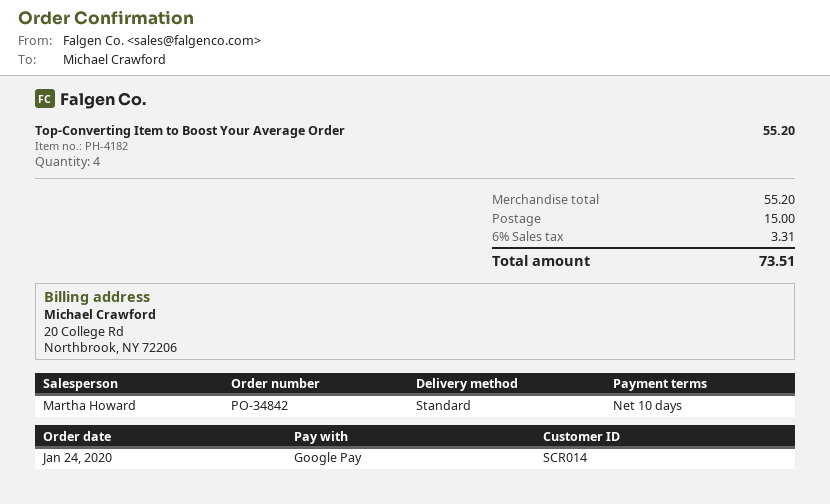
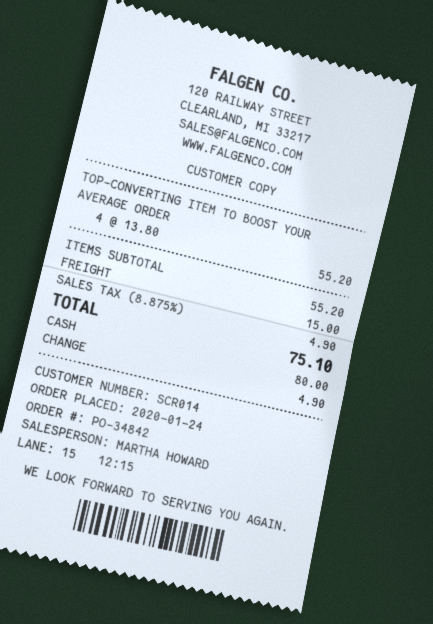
payment method: Google Pay -> cash
tax: 6% = 3.31 -> 8.875% = 4.90
total: 73.51 -> 75.10

